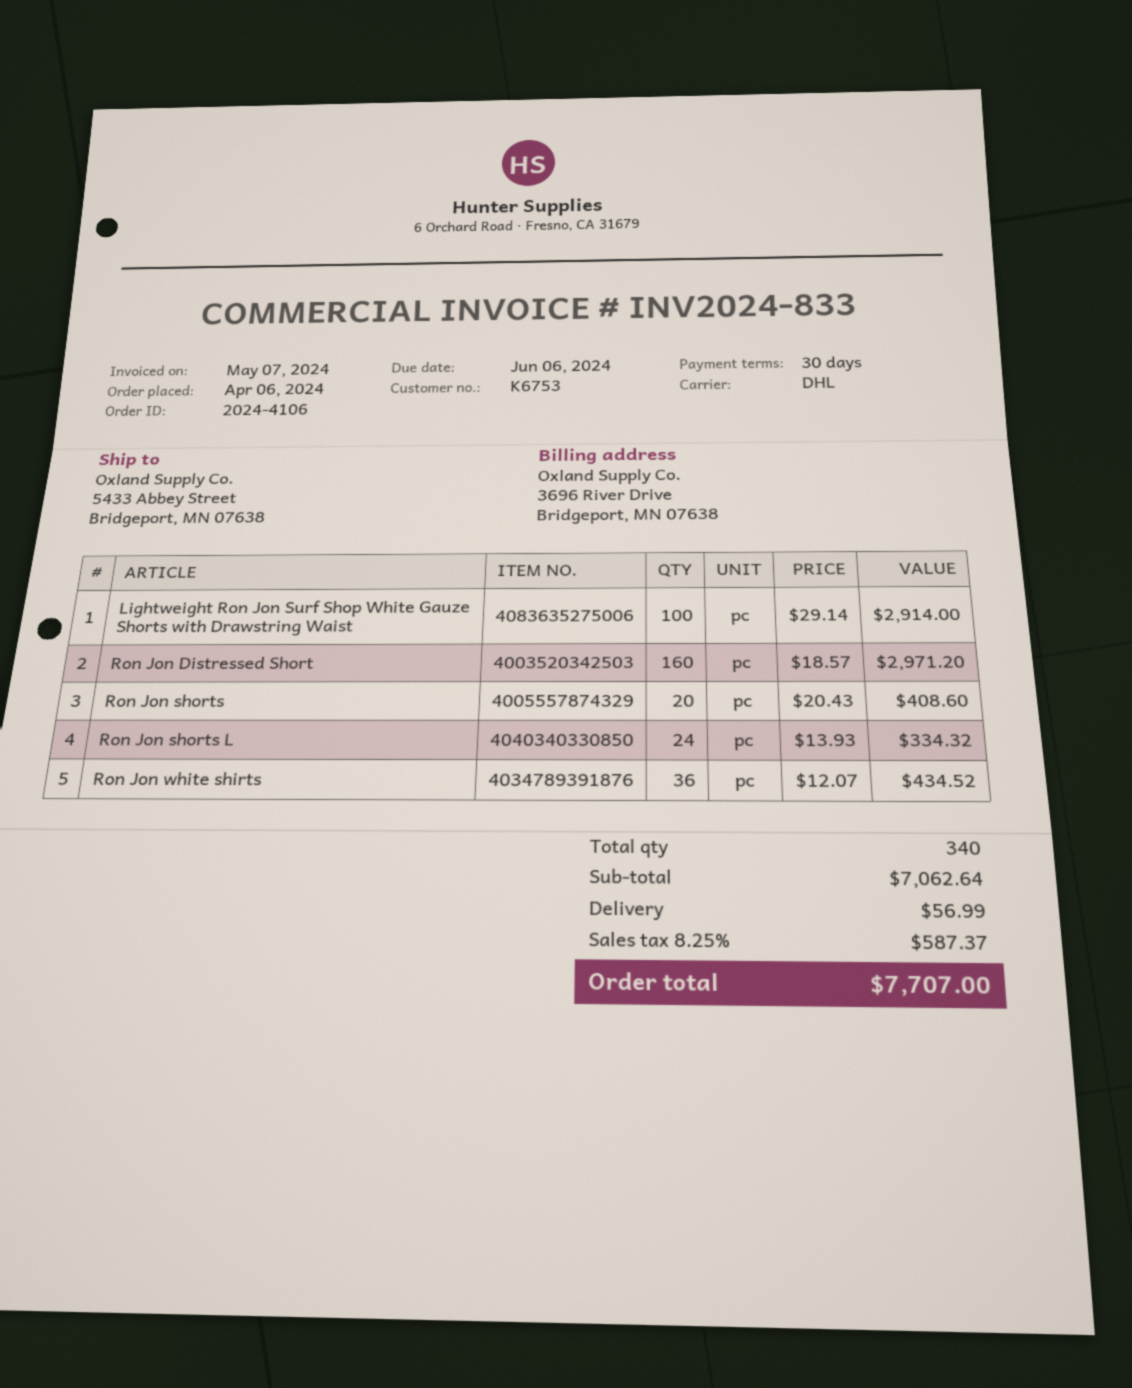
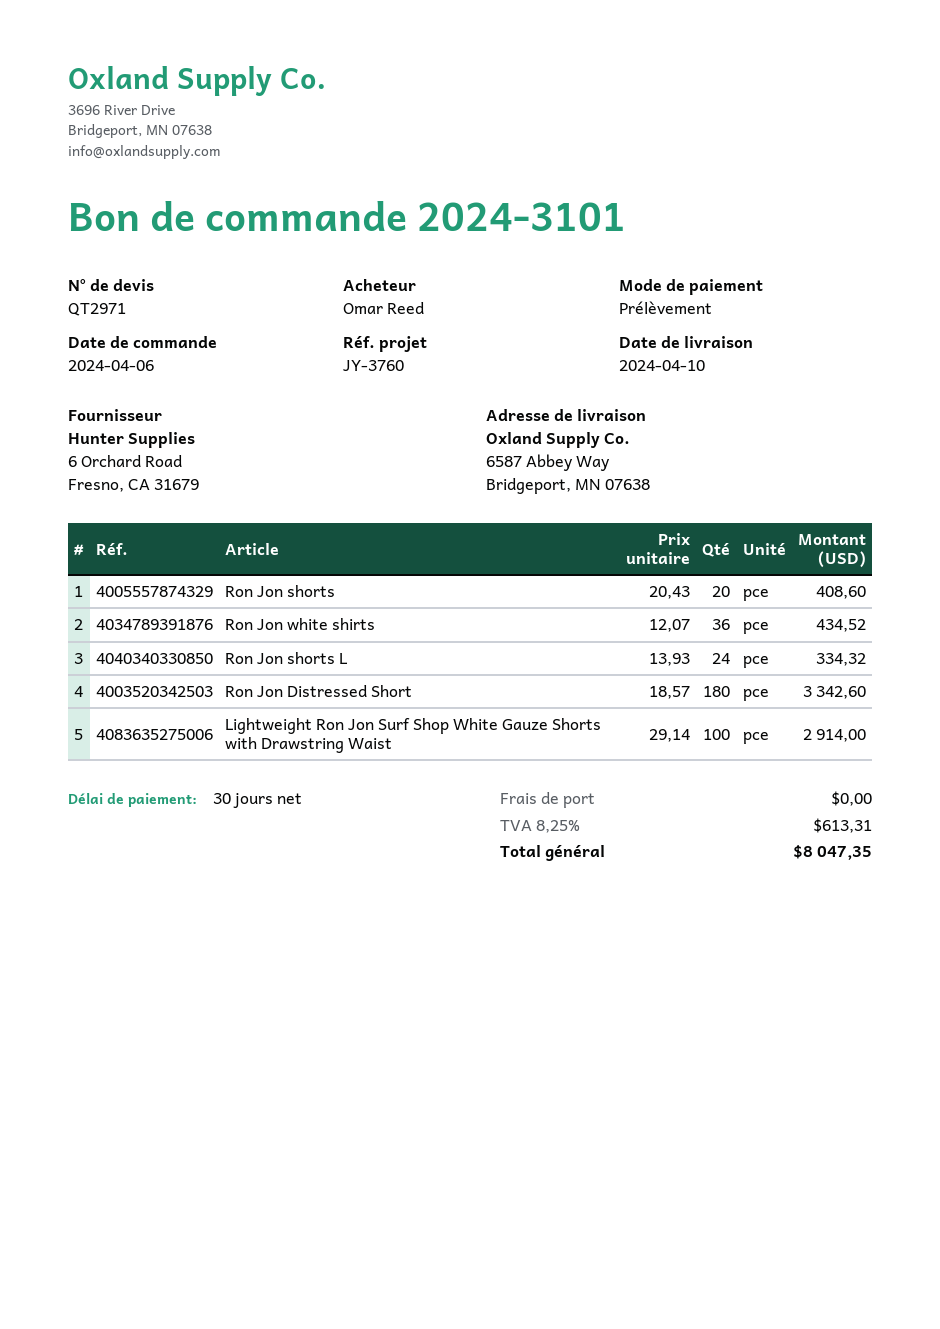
order number: 2024-4106 -> 2024-3101
ship to: 5433 Abbey Street, Bridgeport, MN 07638 -> 6587 Abbey Way, Bridgeport, MN 07638
Ron Jon Distressed Short: 160 x 18.57 = 2971.20 -> 180 x 18.57 = 3342.60
shipping: 56.99 -> 0.00
tax: 8.25% = 587.37 -> 8.25% = 613.31
total: 7707.00 -> 8047.35

